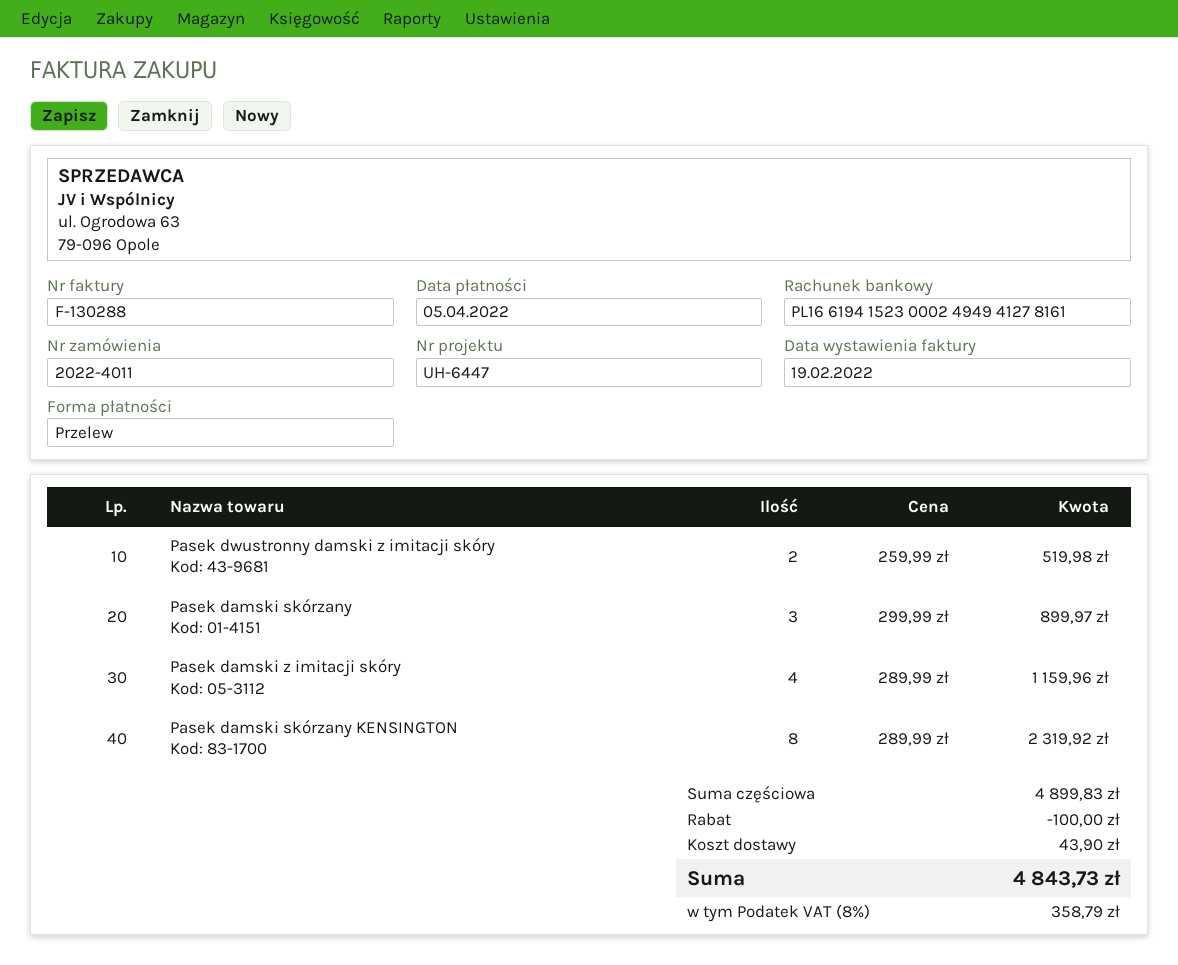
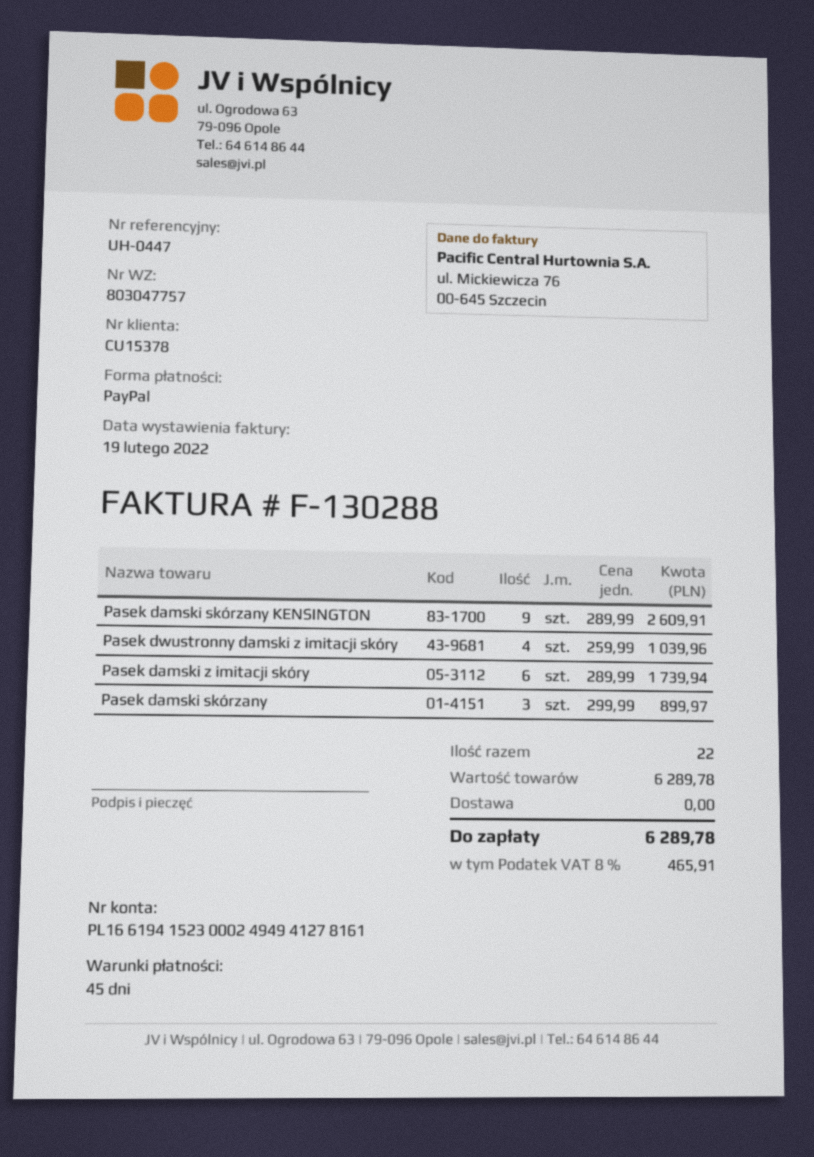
reference: UH-6447 -> UH-0447
payment method: bank transfer -> PayPal
Pasek dwustronny damski z imitacji skóry: 2 x 259.99 = 519.98 -> 4 x 259.99 = 1039.96
Pasek damski z imitacji skóry: 4 x 289.99 = 1159.96 -> 6 x 289.99 = 1739.94
Pasek damski skórzany KENSINGTON: 8 x 289.99 = 2319.92 -> 9 x 289.99 = 2609.91
subtotal: 4899.83 -> 6289.78
discount: 100.00 -> none
shipping: 43.90 -> 0.00
tax: 8% = 358.79 -> 8% = 465.91
total: 4843.73 -> 6289.78

